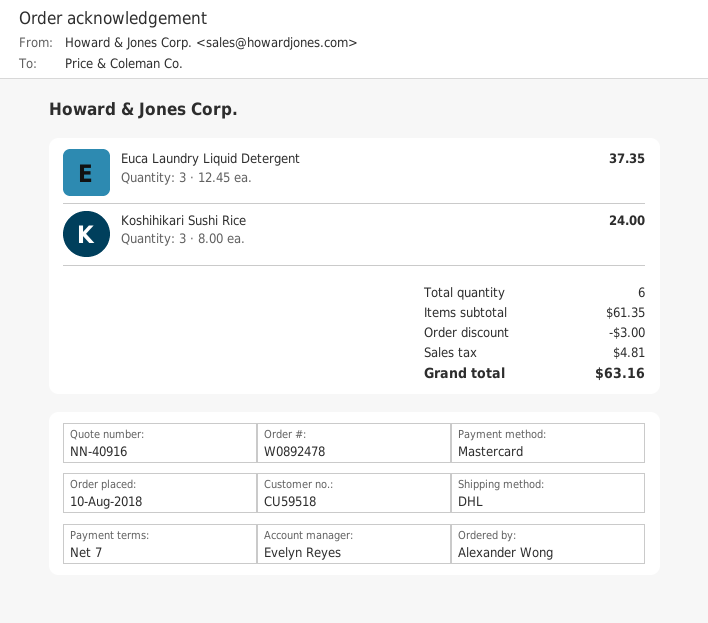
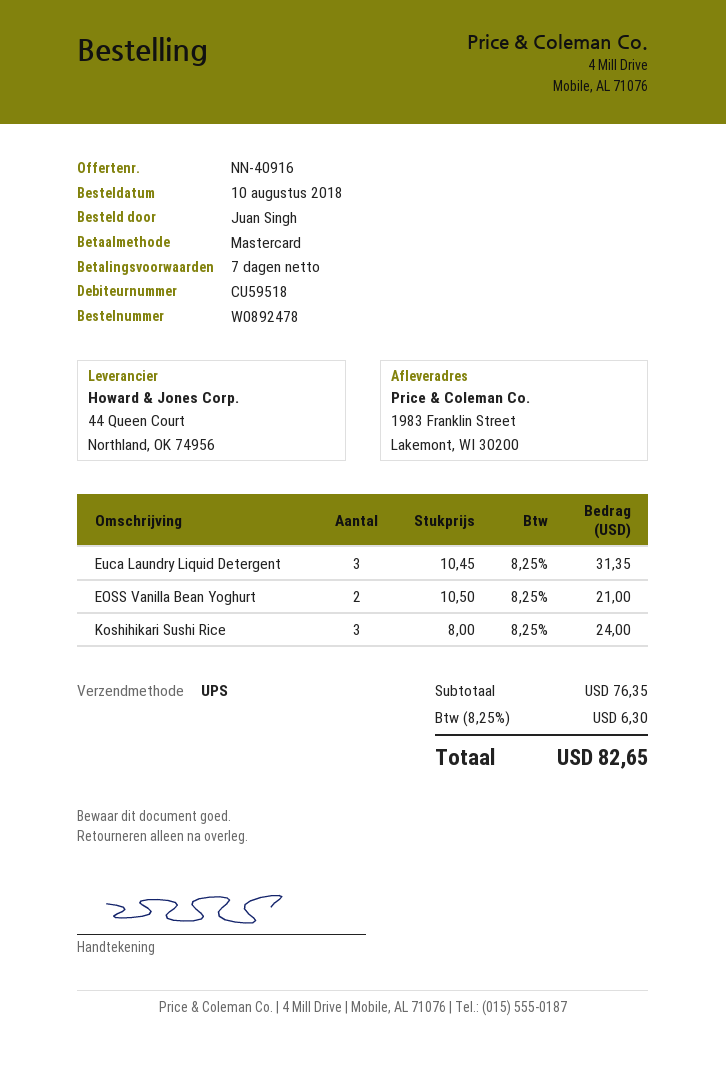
ordered by: Alexander Wong -> Juan Singh
shipping method: DHL -> UPS
Euca Laundry Liquid Detergent: 3 x 12.45 = 37.35 -> 3 x 10.45 = 31.35
EOSS Vanilla Bean Yoghurt: none -> 2 x 10.50 = 21.00
subtotal: 61.35 -> 76.35
discount: 3.00 -> none
tax: 4.81 -> 6.30
total: 63.16 -> 82.65

